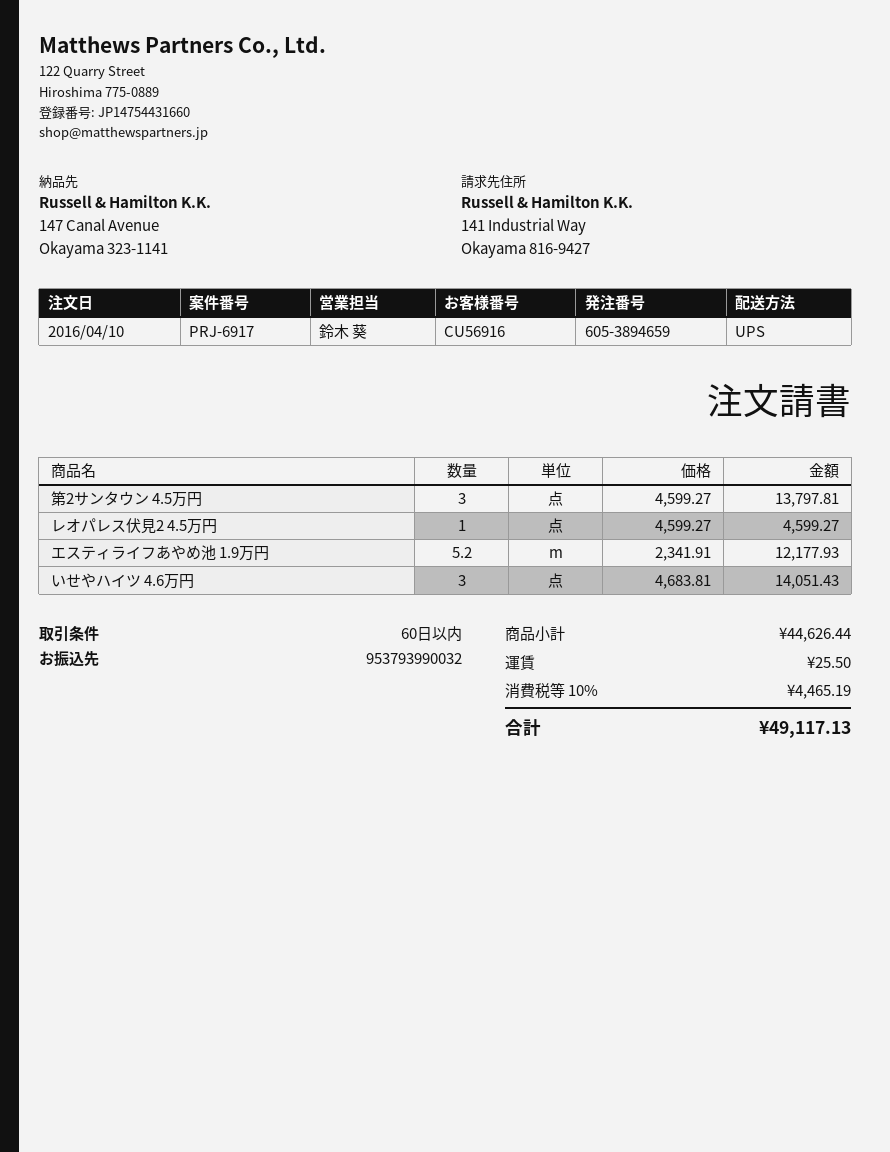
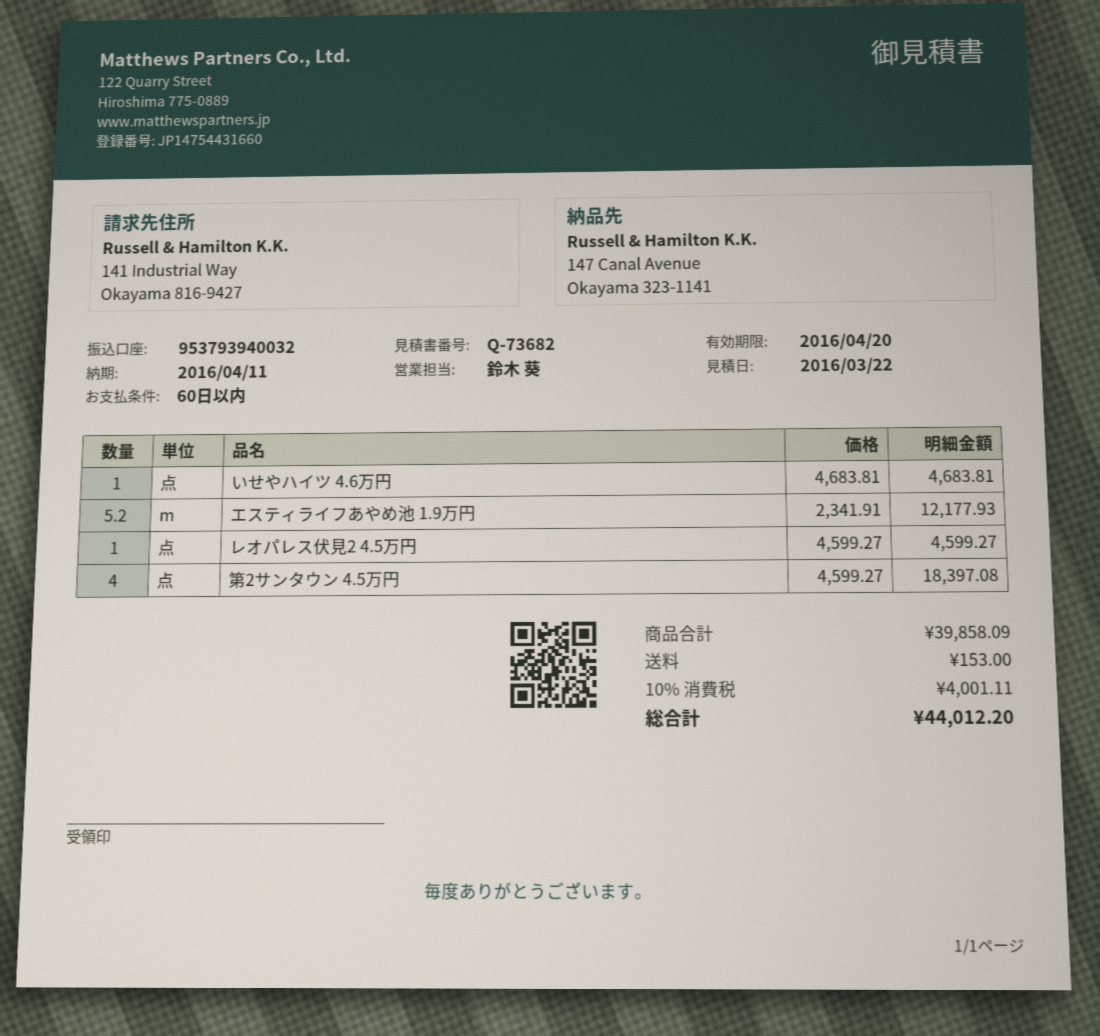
bank account: 953793990032 -> 953793940032
第2サンタウン 4.5万円: 3 x 4599.27 = 13797.81 -> 4 x 4599.27 = 18397.08
いせやハイツ 4.6万円: 3 x 4683.81 = 14051.43 -> 1 x 4683.81 = 4683.81
subtotal: 44626.44 -> 39858.09
shipping: 25.50 -> 153.00
tax: 10% = 4465.19 -> 10% = 4001.11
total: 49117.13 -> 44012.20

